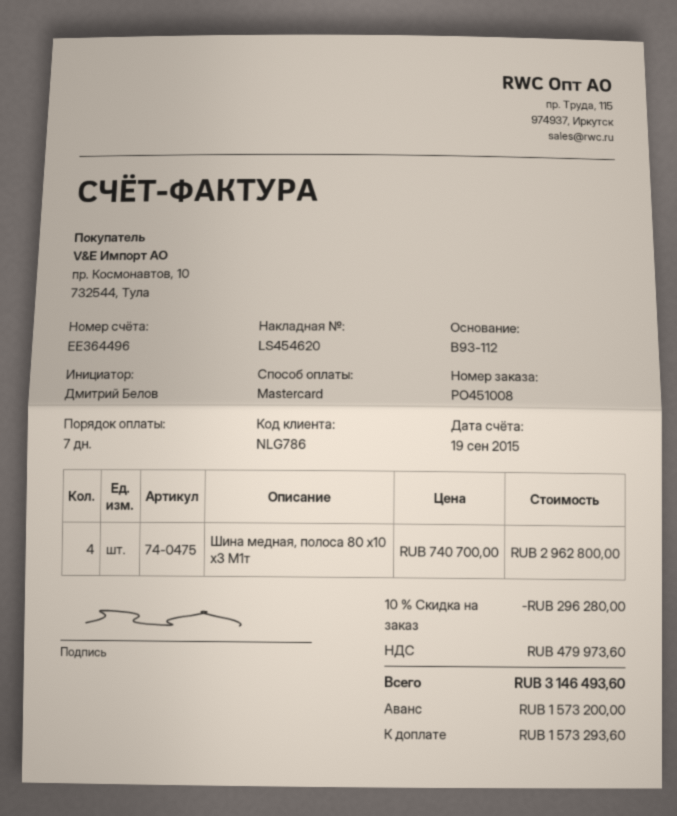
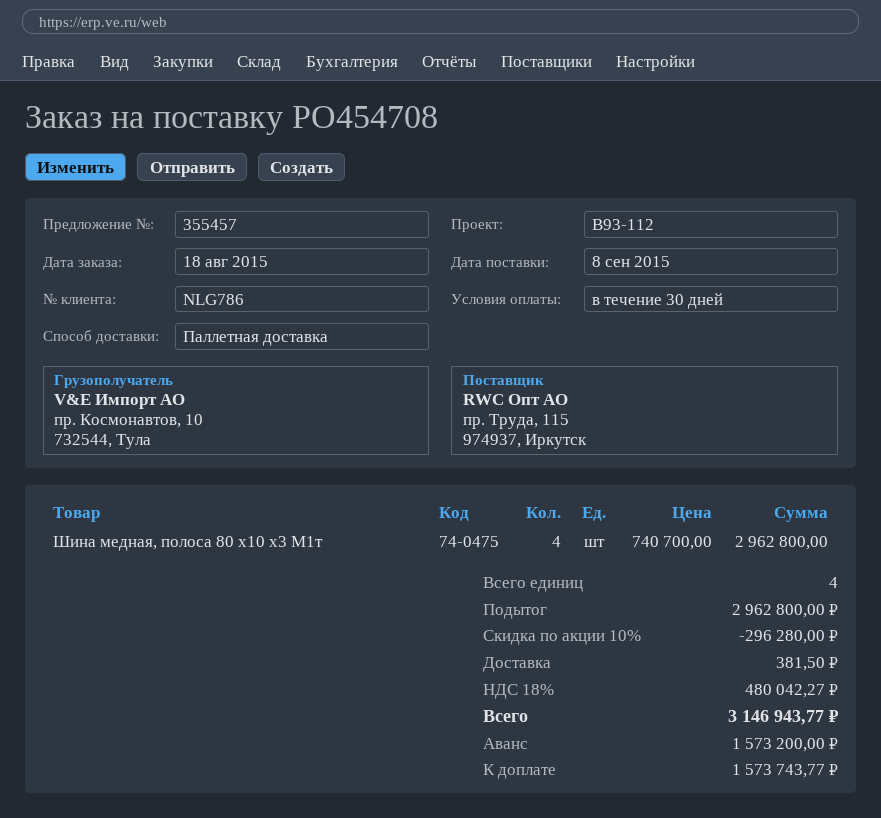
order number: PO451008 -> PO454708
payment terms: 7 days -> 30 days
shipping: none -> 381.50
tax: 479973.60 -> 480042.27
total: 3146493.60 -> 3146943.77
balance: 1573293.60 -> 1573743.77

